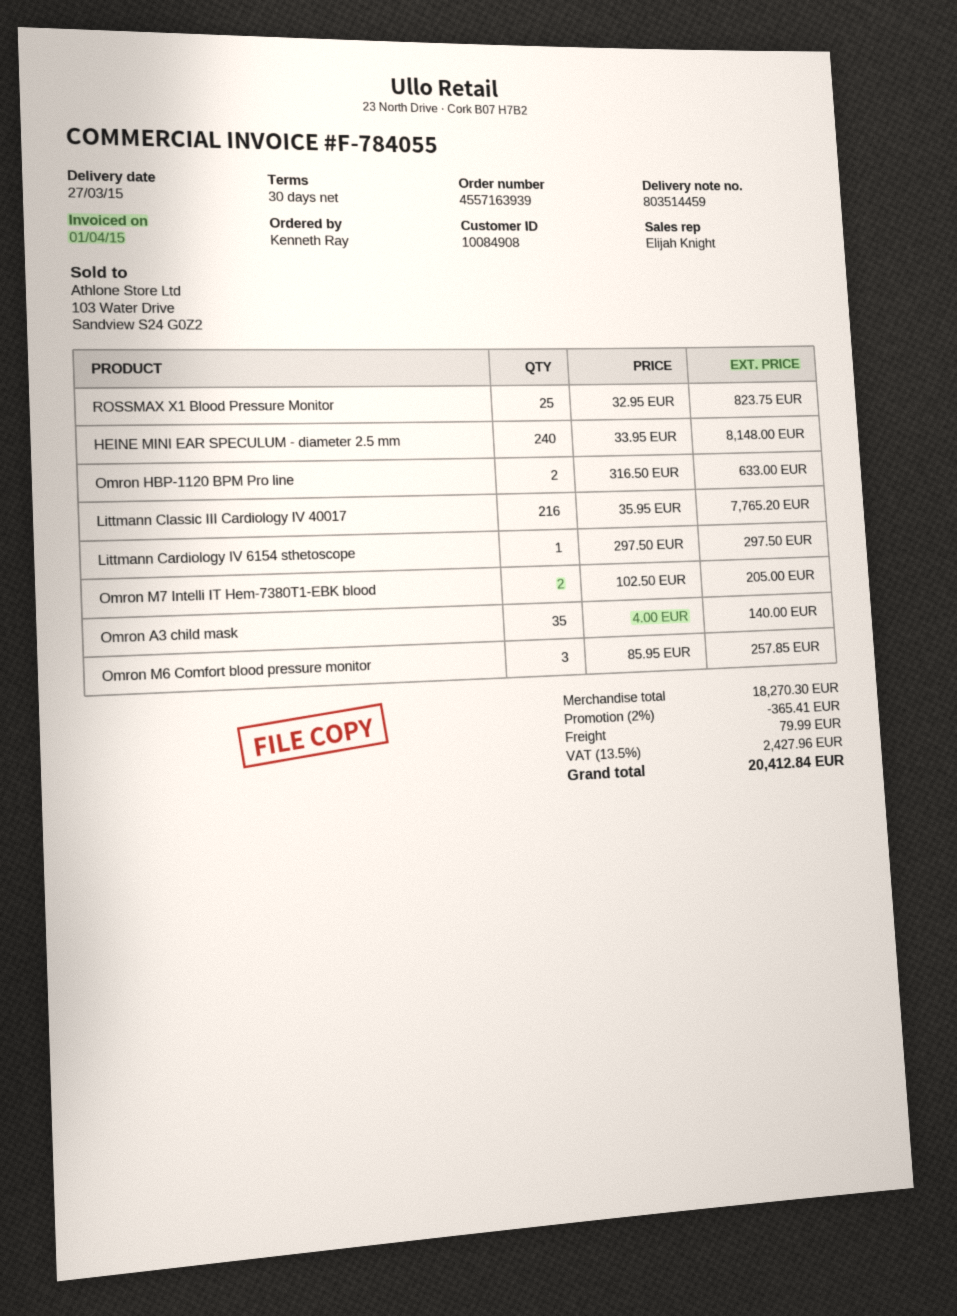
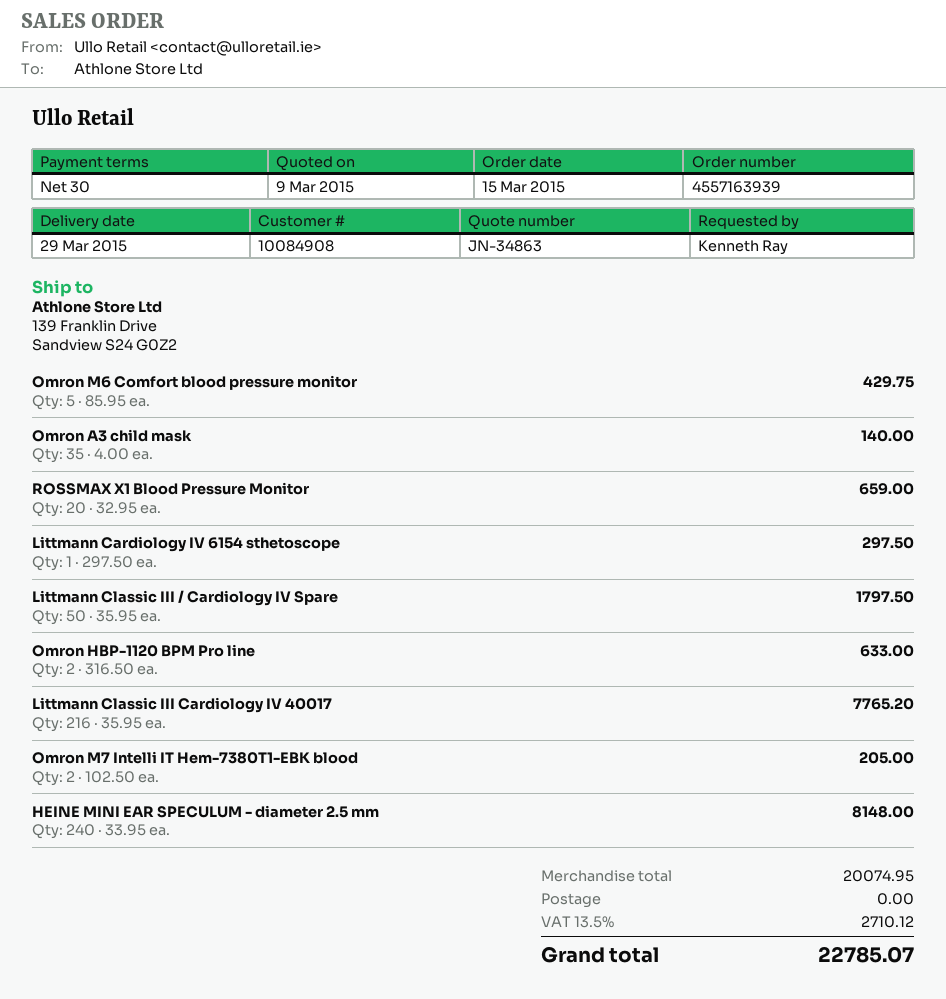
delivery date: 2015-03-27 -> 2015-03-29
ROSSMAX X1 Blood Pressure Monitor: 25 x 32.95 = 823.75 -> 20 x 32.95 = 659.00
Omron M6 Comfort blood pressure monitor: 3 x 85.95 = 257.85 -> 5 x 85.95 = 429.75
Littmann Classic III / Cardiology IV Spare: none -> 50 x 35.95 = 1797.50
subtotal: 18270.30 -> 20074.95
discount: 2% = 365.41 -> none
shipping: 79.99 -> 0.00
tax: 13.5% = 2427.96 -> 13.5% = 2710.12
total: 20412.84 -> 22785.07

